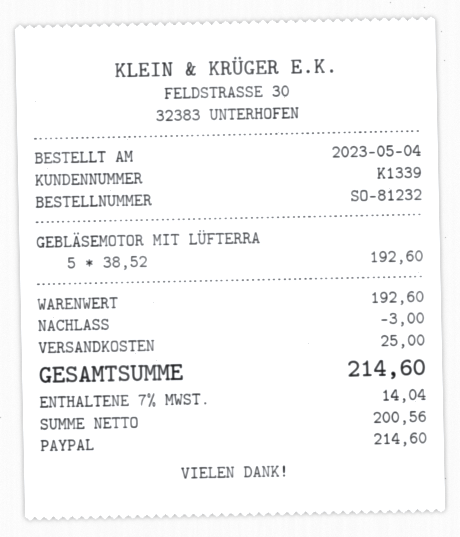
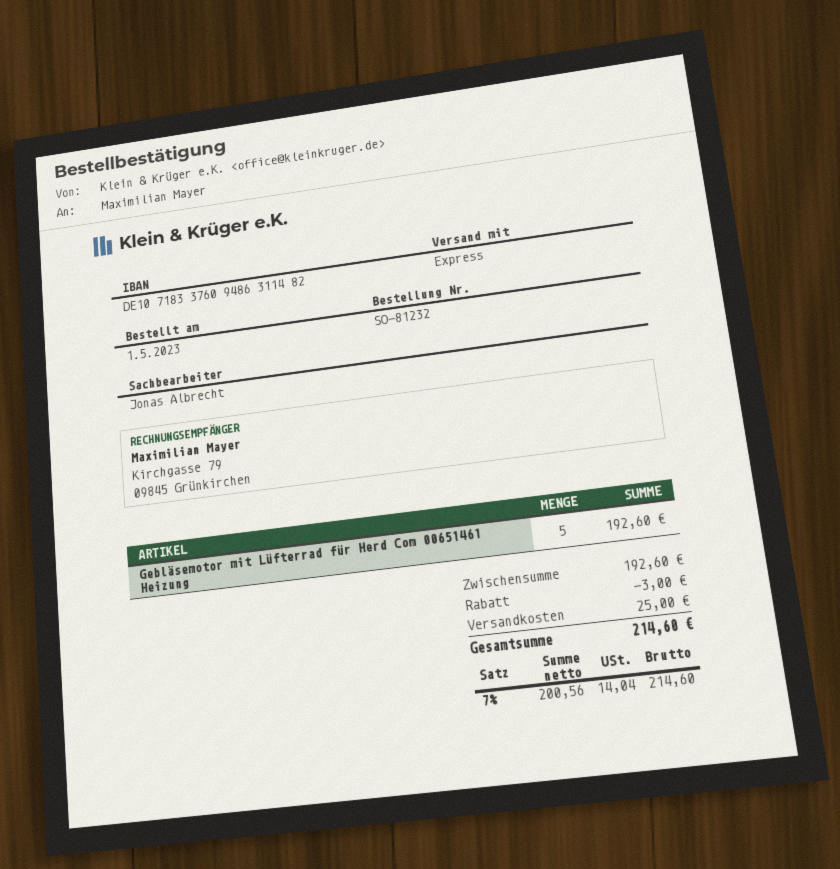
order date: 2023-05-04 -> 2023-05-01

